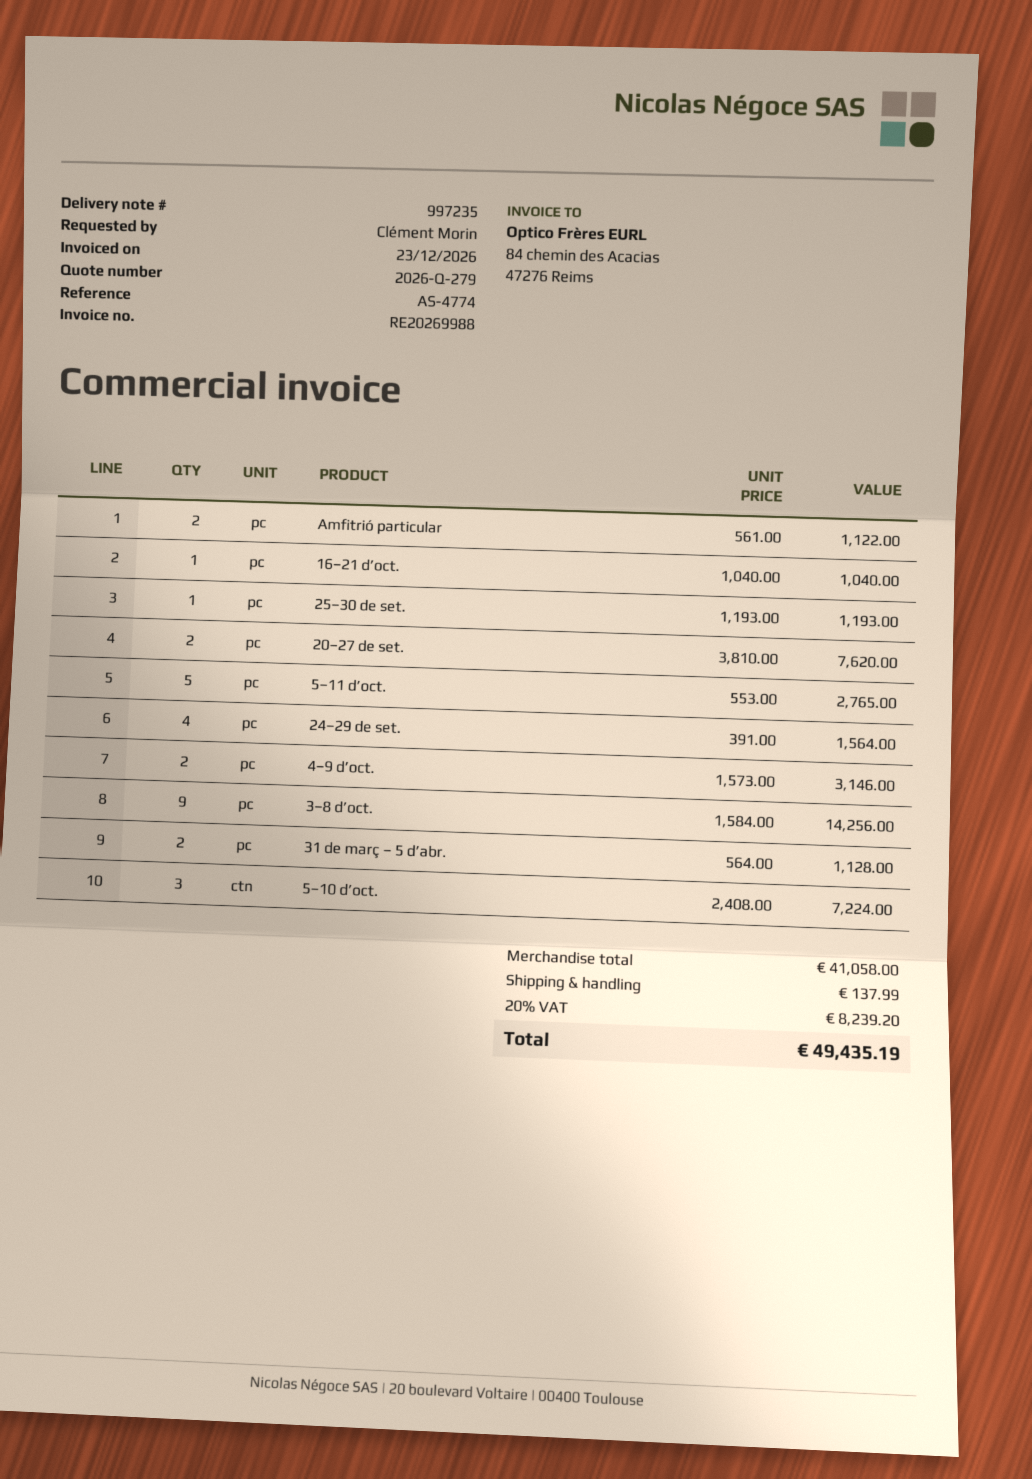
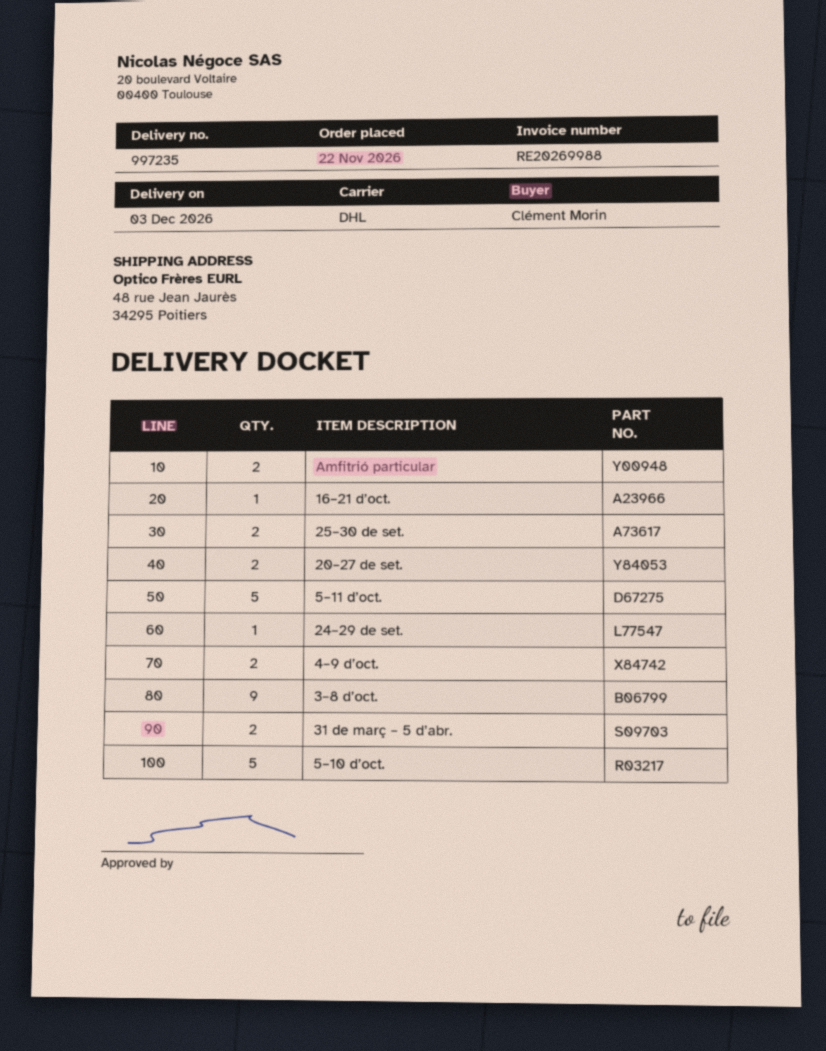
25–30 de set.: 1 -> 2
24–29 de set.: 4 -> 1
5–10 d’oct.: 3 -> 5

